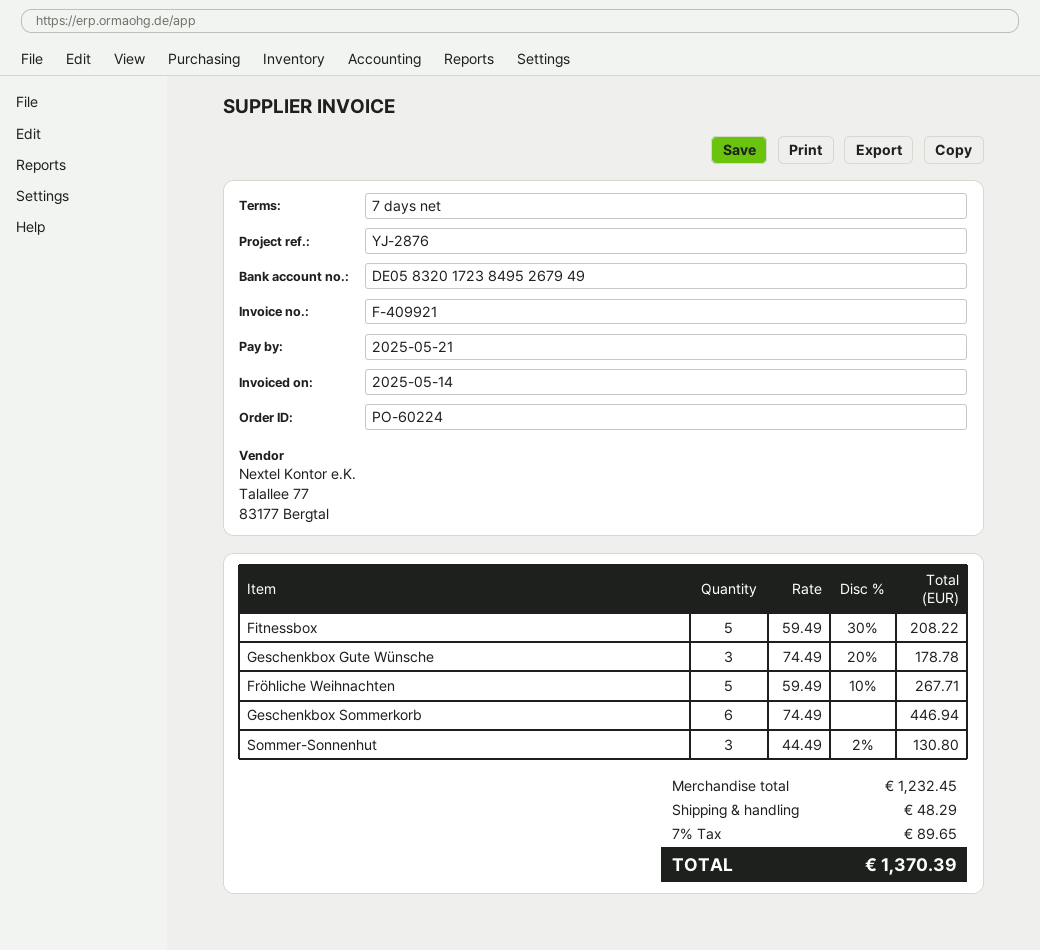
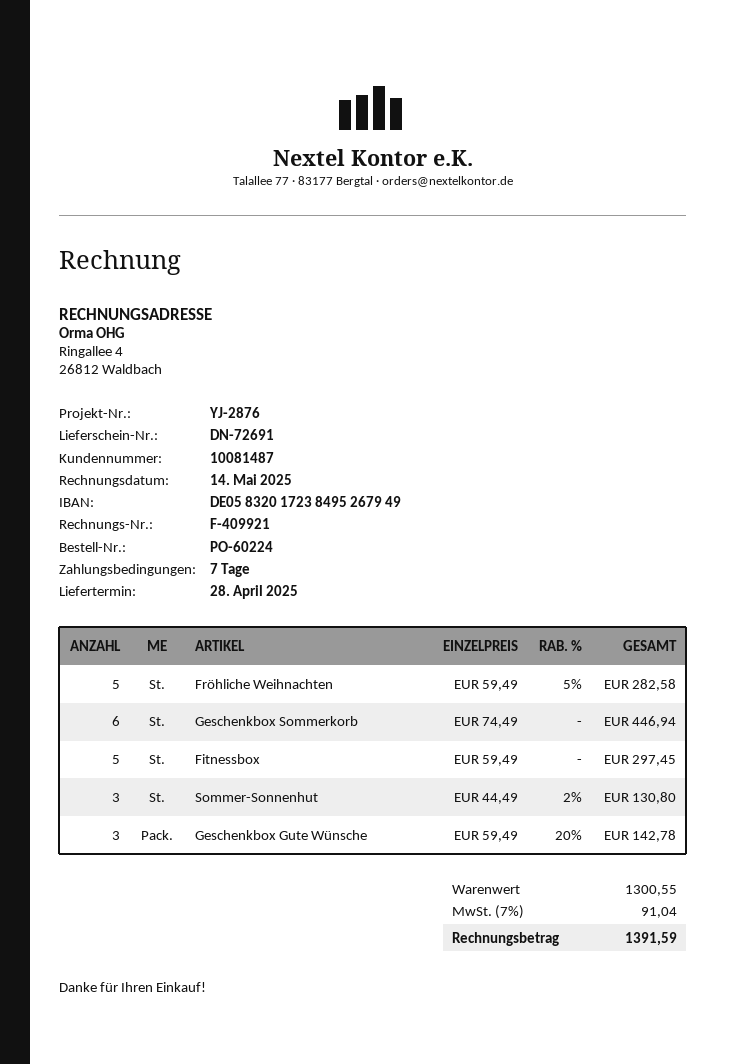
Fitnessbox: 5 x 59.49 - 30% = 208.22 -> 5 x 59.49 = 297.45
Geschenkbox Gute Wünsche: 3 x 74.49 - 20% = 178.78 -> 3 x 59.49 - 20% = 142.78
Fröhliche Weihnachten: 5 x 59.49 - 10% = 267.71 -> 5 x 59.49 - 5% = 282.58
subtotal: 1232.45 -> 1300.55
shipping: 48.29 -> none
tax: 7% = 89.65 -> 7% = 91.04
total: 1370.39 -> 1391.59

